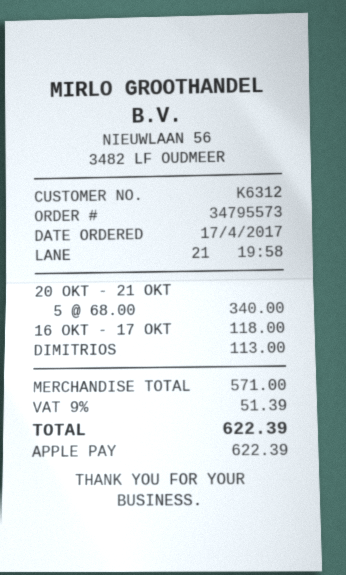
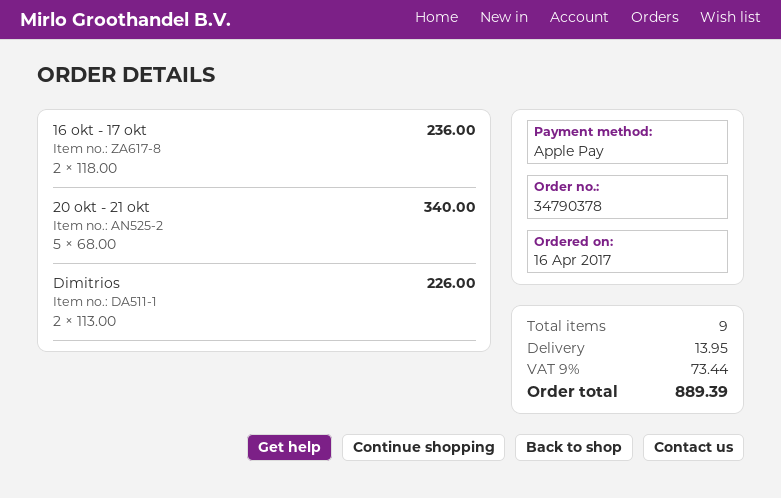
order number: 34795573 -> 34790378
order date: 2017-04-17 -> 2017-04-16
16 OKT - 17 OKT: 1 x 118.00 = 118.00 -> 2 x 118.00 = 236.00
DIMITRIOS: 1 x 113.00 = 113.00 -> 2 x 113.00 = 226.00
shipping: none -> 13.95
tax: 9% = 51.39 -> 9% = 73.44
total: 622.39 -> 889.39

